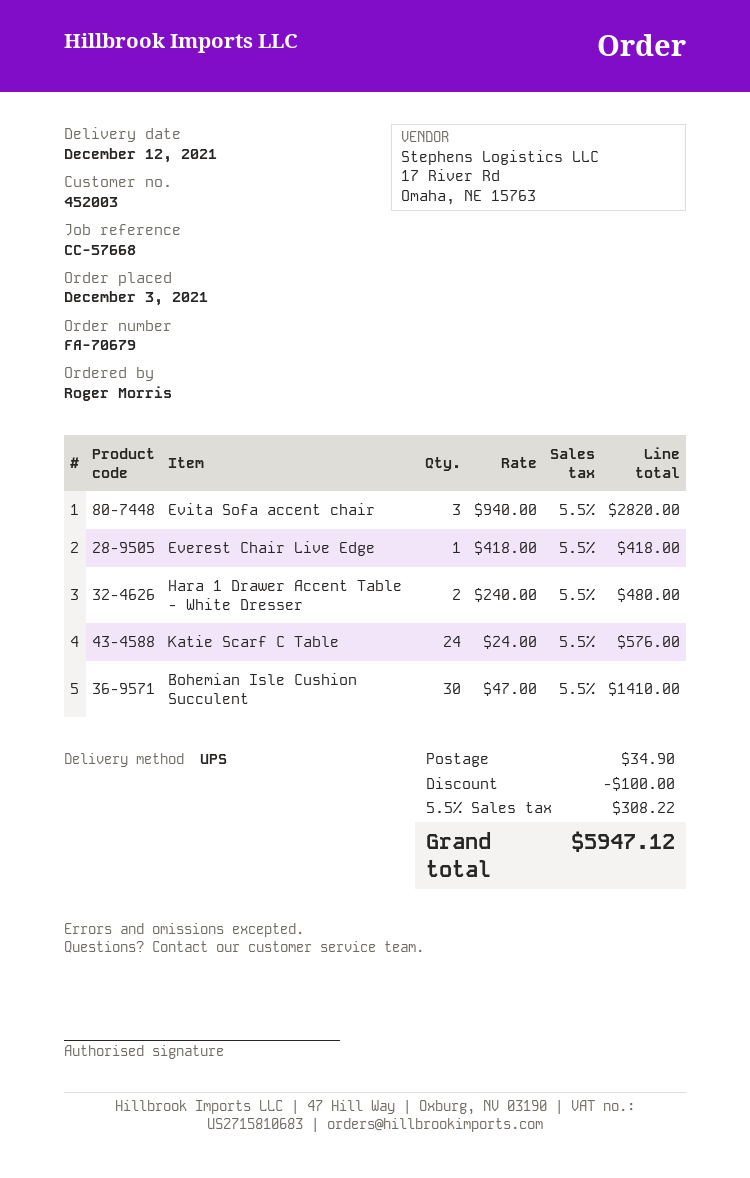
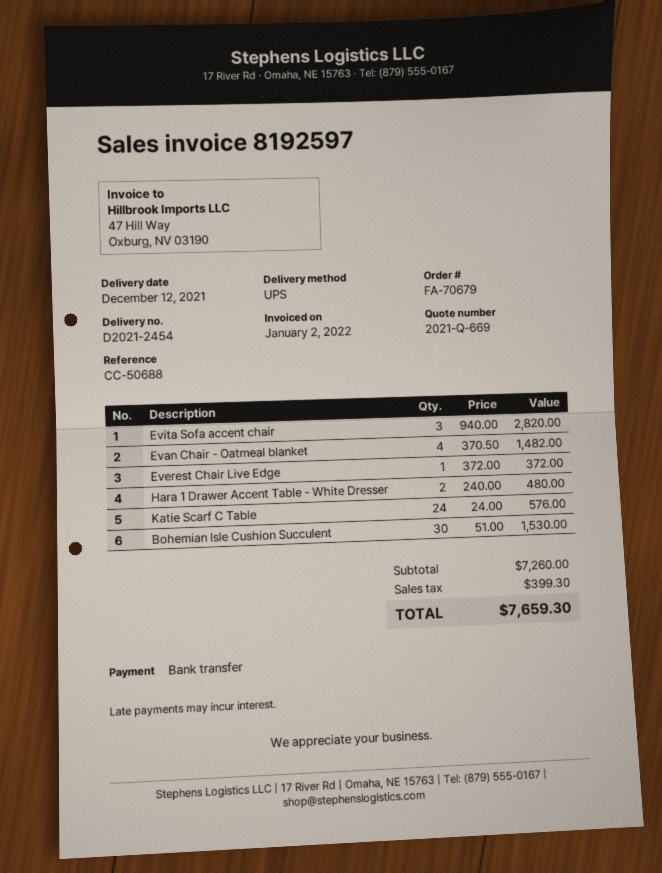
reference: CC-57668 -> CC-50688
Everest Chair Live Edge: 1 x 418.00 = 418.00 -> 1 x 372.00 = 372.00
Bohemian Isle Cushion Succulent: 30 x 47.00 = 1410.00 -> 30 x 51.00 = 1530.00
Evan Chair - Oatmeal blanket: none -> 4 x 370.50 = 1482.00
discount: 100.00 -> none
shipping: 34.90 -> none
tax: 308.22 -> 399.30
total: 5947.12 -> 7659.30

